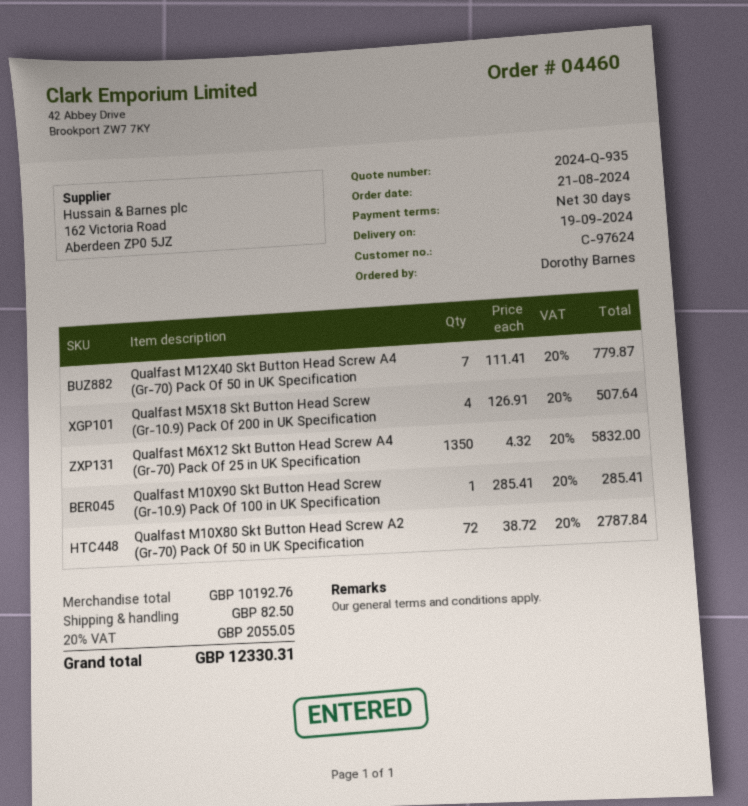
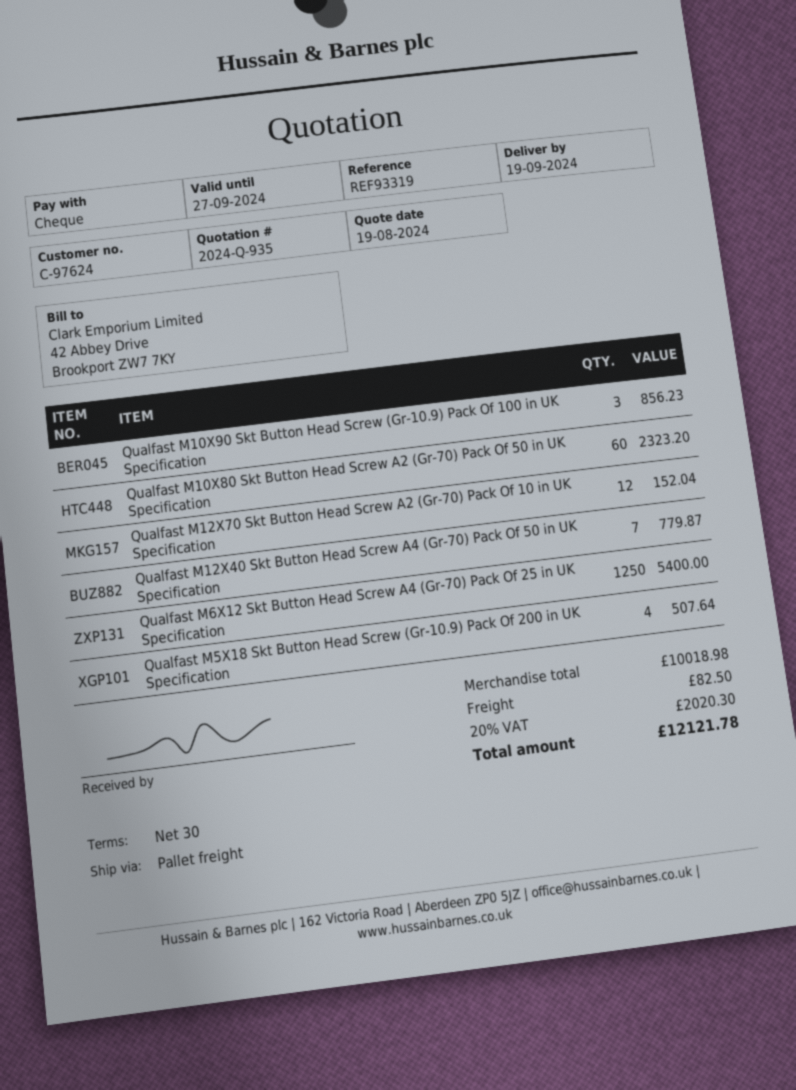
Qualfast M6X12 Skt Button Head Screw A4 (Gr-70) Pack Of 25 in UK Specification: 1350 for 5832.00 -> 1250 for 5400.00
Qualfast M10X90 Skt Button Head Screw (Gr-10.9) Pack Of 100 in UK Specification: 1 for 285.41 -> 3 for 856.23
Qualfast M10X80 Skt Button Head Screw A2 (Gr-70) Pack Of 50 in UK Specification: 72 for 2787.84 -> 60 for 2323.20
Qualfast M12X70 Skt Button Head Screw A2 (Gr-70) Pack Of 10 in UK Specification: none -> 12 for 152.04
subtotal: 10192.76 -> 10018.98
tax: 20% = 2055.05 -> 20% = 2020.30
total: 12330.31 -> 12121.78

